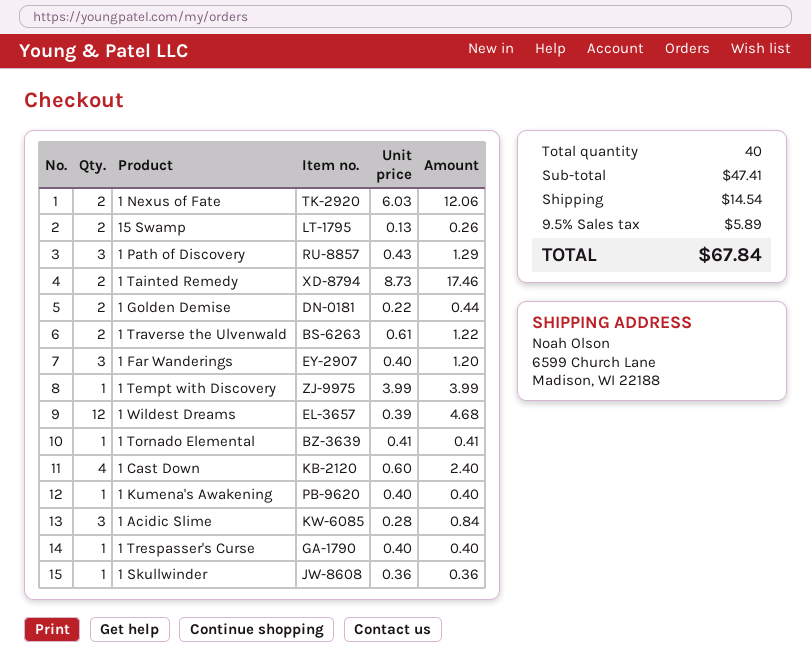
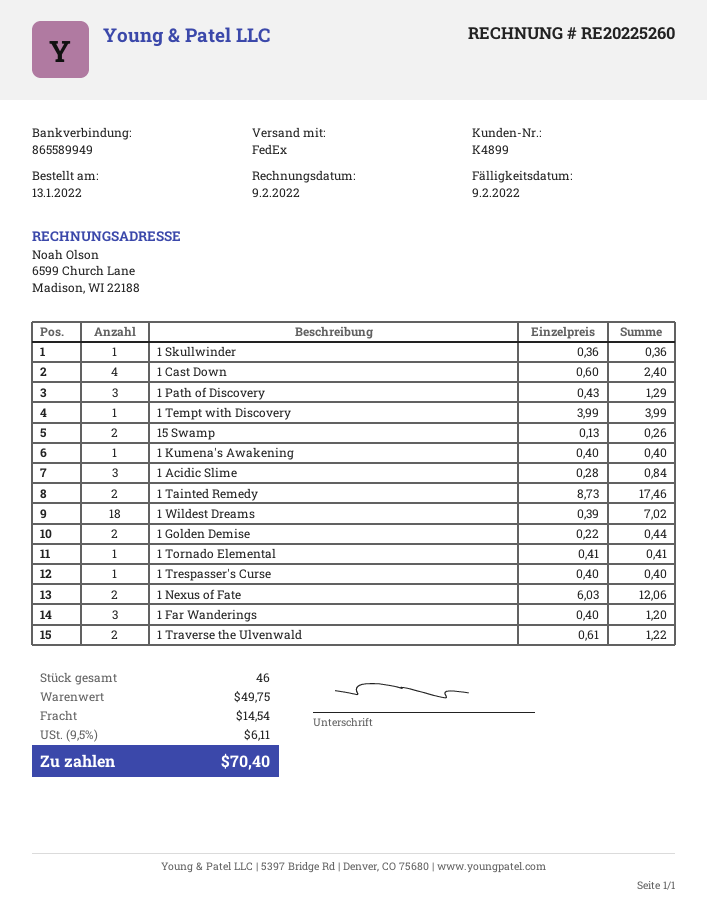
1 Wildest Dreams: 12 x 0.39 = 4.68 -> 18 x 0.39 = 7.02
total quantity: 40 -> 46
subtotal: 47.41 -> 49.75
tax: 9.5% = 5.89 -> 9.5% = 6.11
total: 67.84 -> 70.40

